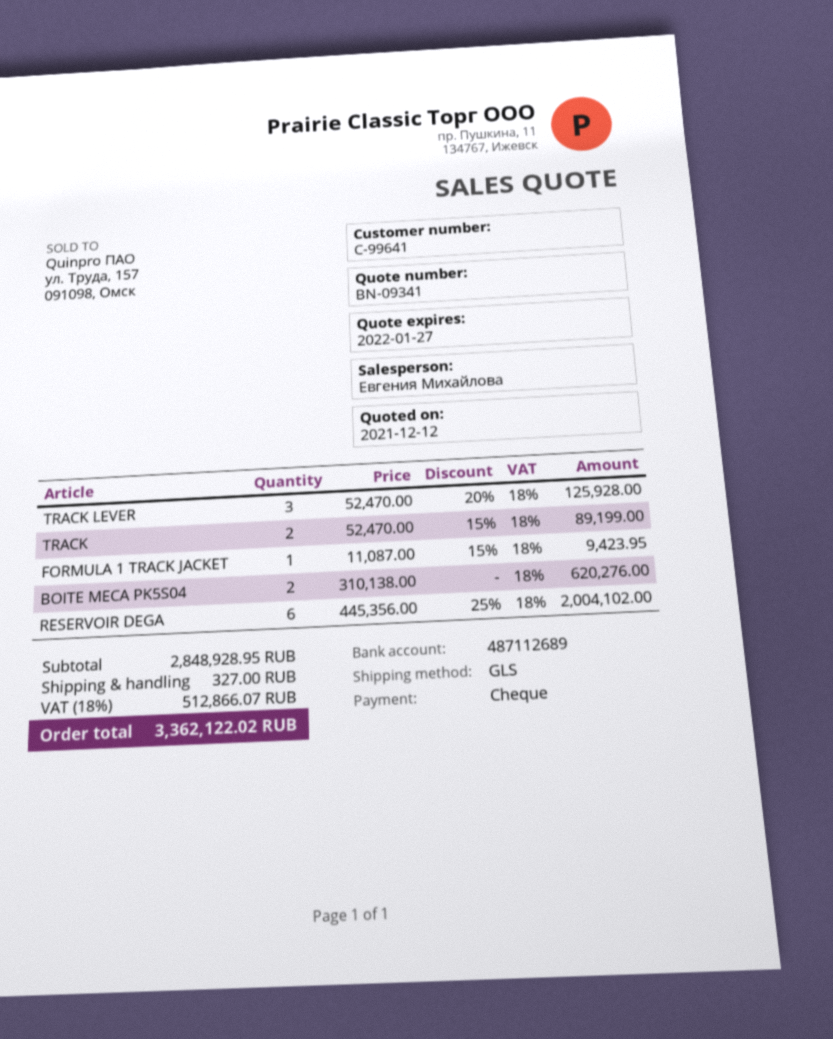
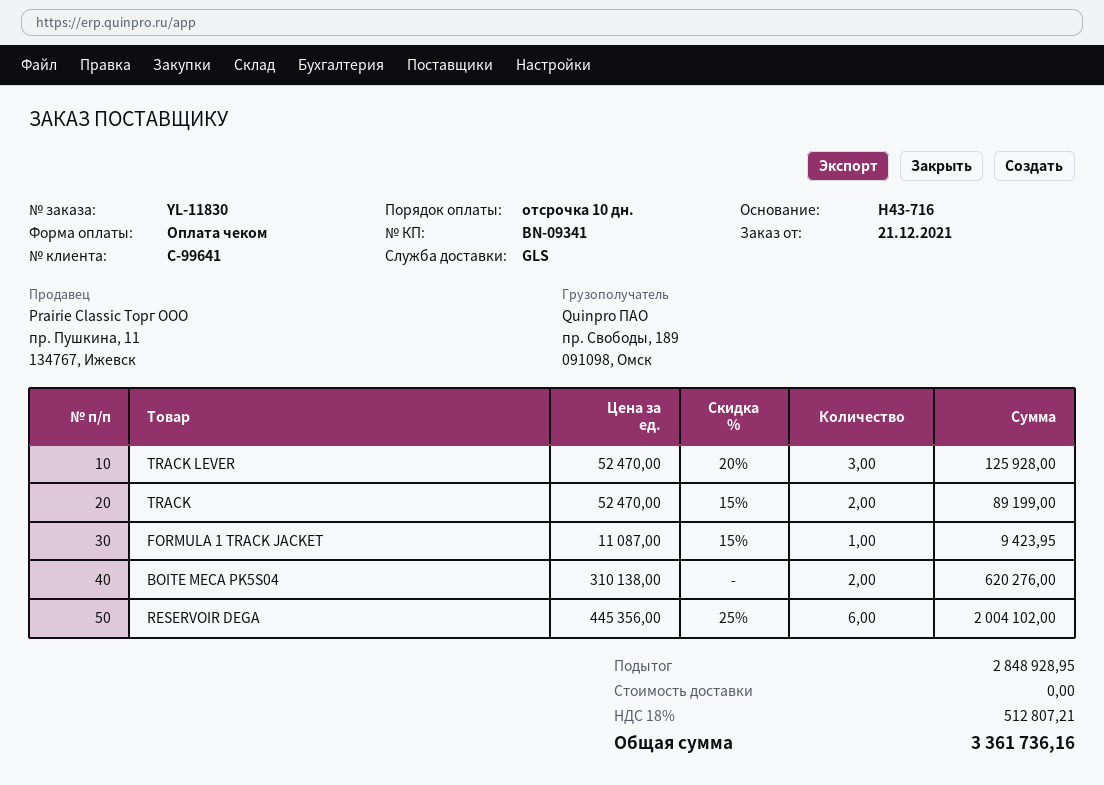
shipping: 327.00 -> 0.00
tax: 18% = 512866.07 -> 18% = 512807.21
total: 3362122.02 -> 3361736.16

